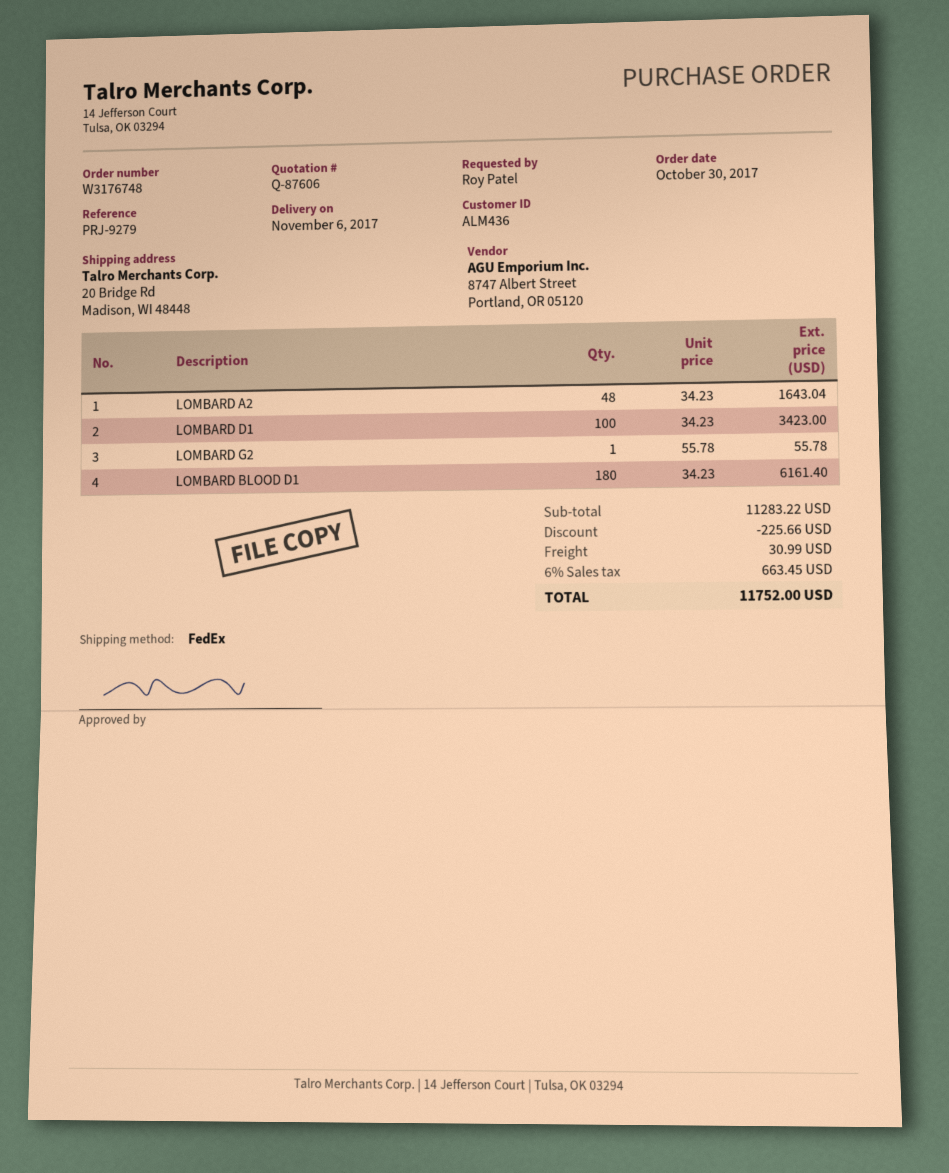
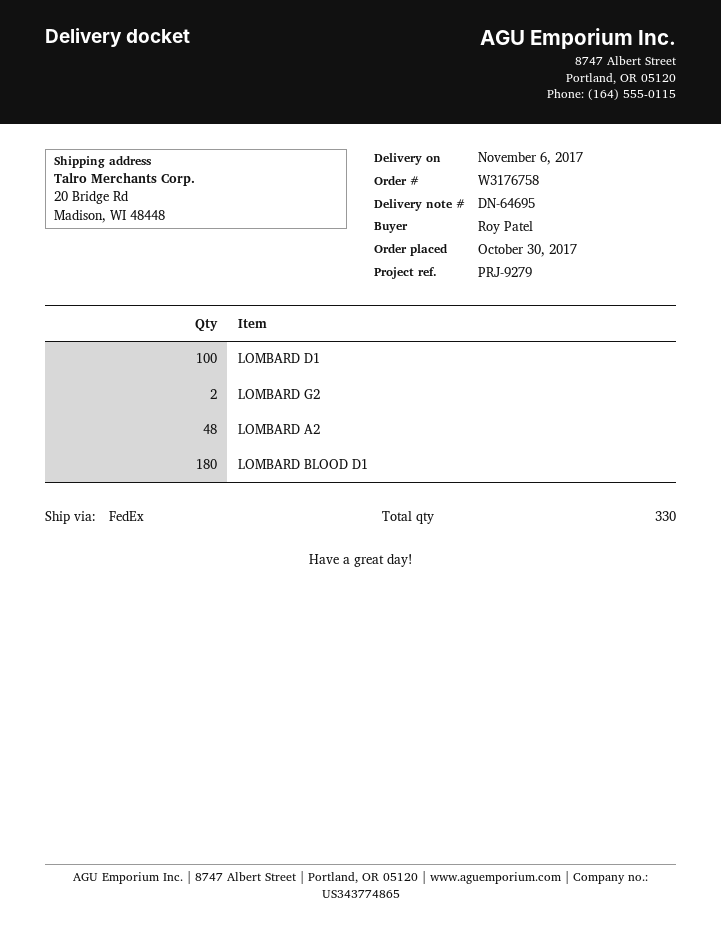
order number: W3176748 -> W3176758
LOMBARD G2: 1 -> 2

